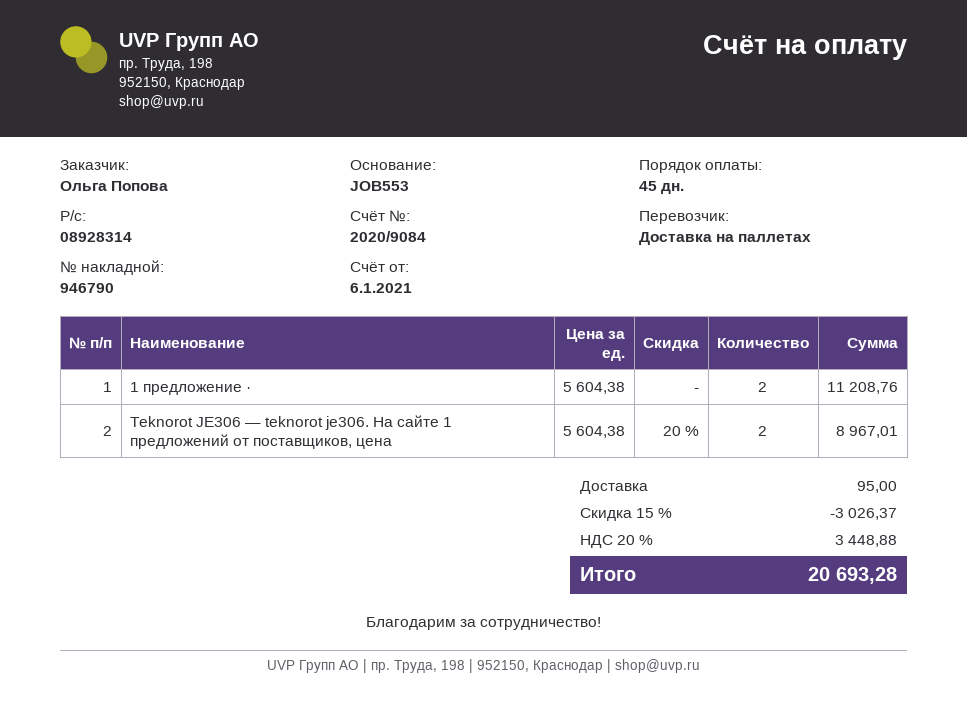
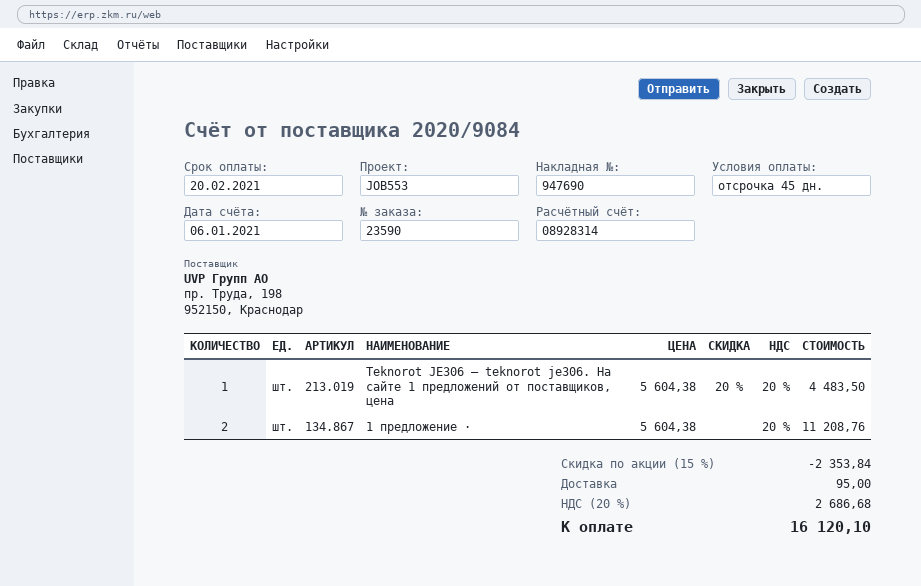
delivery note number: 946790 -> 947690
Teknorot JE306 — teknorot je306. На сайте 1 предложений от поставщиков, цена: 2 x 5604.38 - 20% = 8967.01 -> 1 x 5604.38 - 20% = 4483.50
discount: 15% = 3026.37 -> 15% = 2353.84
tax: 20% = 3448.88 -> 20% = 2686.68
total: 20693.28 -> 16120.10

